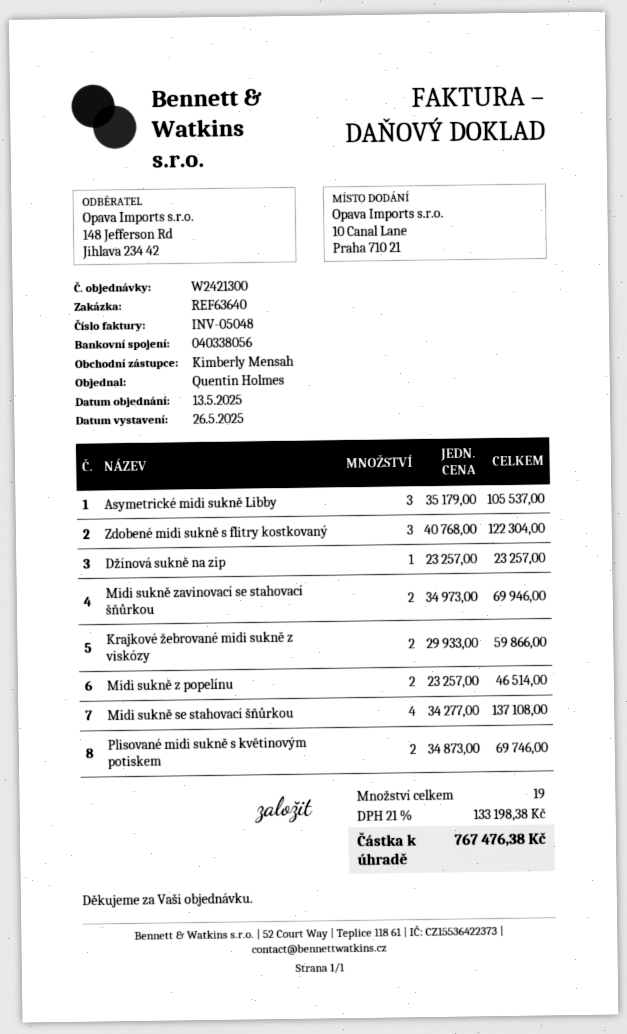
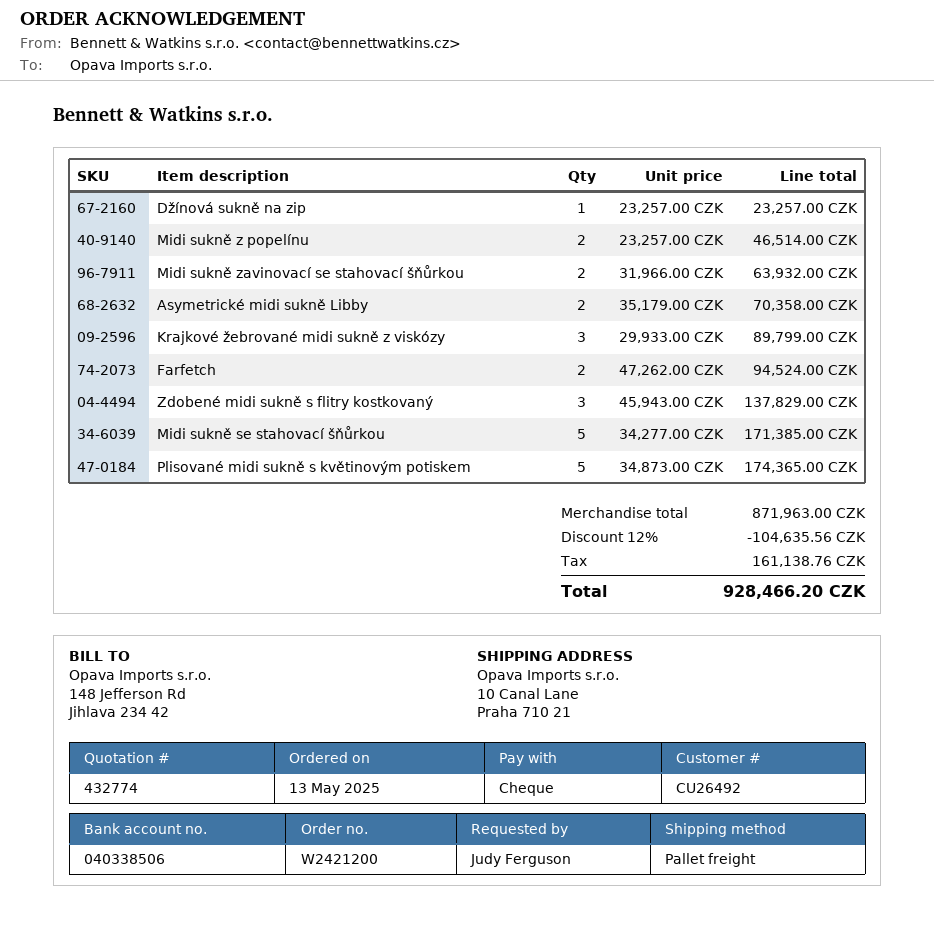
order number: W2421300 -> W2421200
ordered by: Quentin Holmes -> Judy Ferguson
bank account: 040338056 -> 040338506
Asymetrické midi sukně Libby: 3 x 35179.00 = 105537.00 -> 2 x 35179.00 = 70358.00
Zdobené midi sukně s flitry kostkovaný: 3 x 40768.00 = 122304.00 -> 3 x 45943.00 = 137829.00
Midi sukně zavinovací se stahovací šňůrkou: 2 x 34973.00 = 69946.00 -> 2 x 31966.00 = 63932.00
Krajkové žebrované midi sukně z viskózy: 2 x 29933.00 = 59866.00 -> 3 x 29933.00 = 89799.00
Midi sukně se stahovací šňůrkou: 4 x 34277.00 = 137108.00 -> 5 x 34277.00 = 171385.00
Plisované midi sukně s květinovým potiskem: 2 x 34873.00 = 69746.00 -> 5 x 34873.00 = 174365.00
Farfetch: none -> 2 x 47262.00 = 94524.00
discount: none -> 12% = 104635.56
tax: 133198.38 -> 161138.76
total: 767476.38 -> 928466.20

